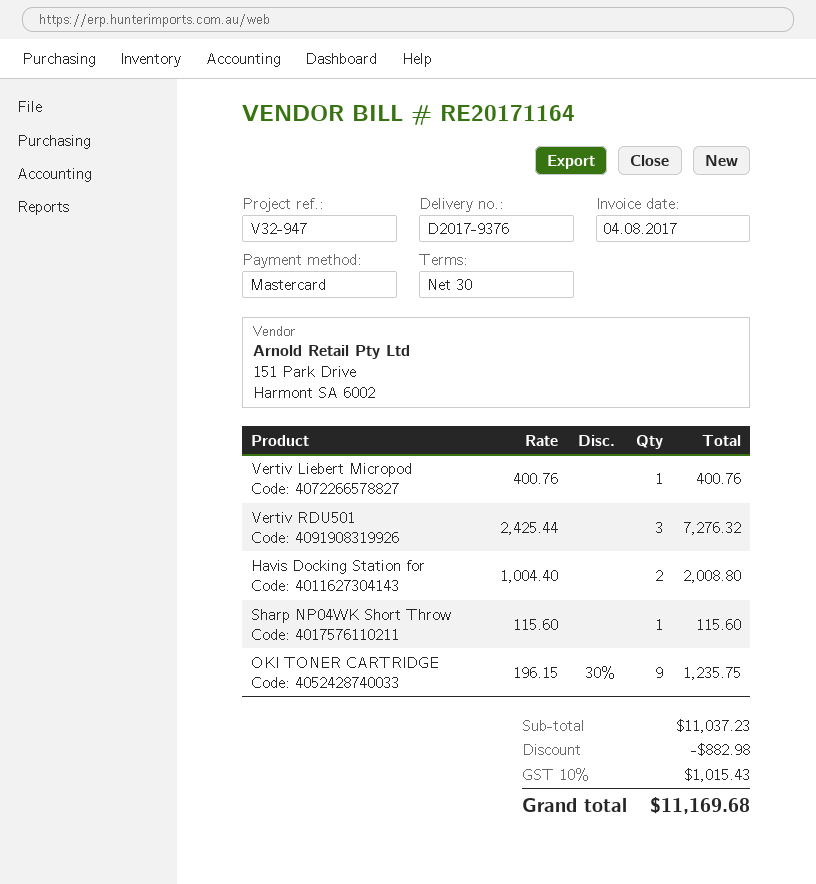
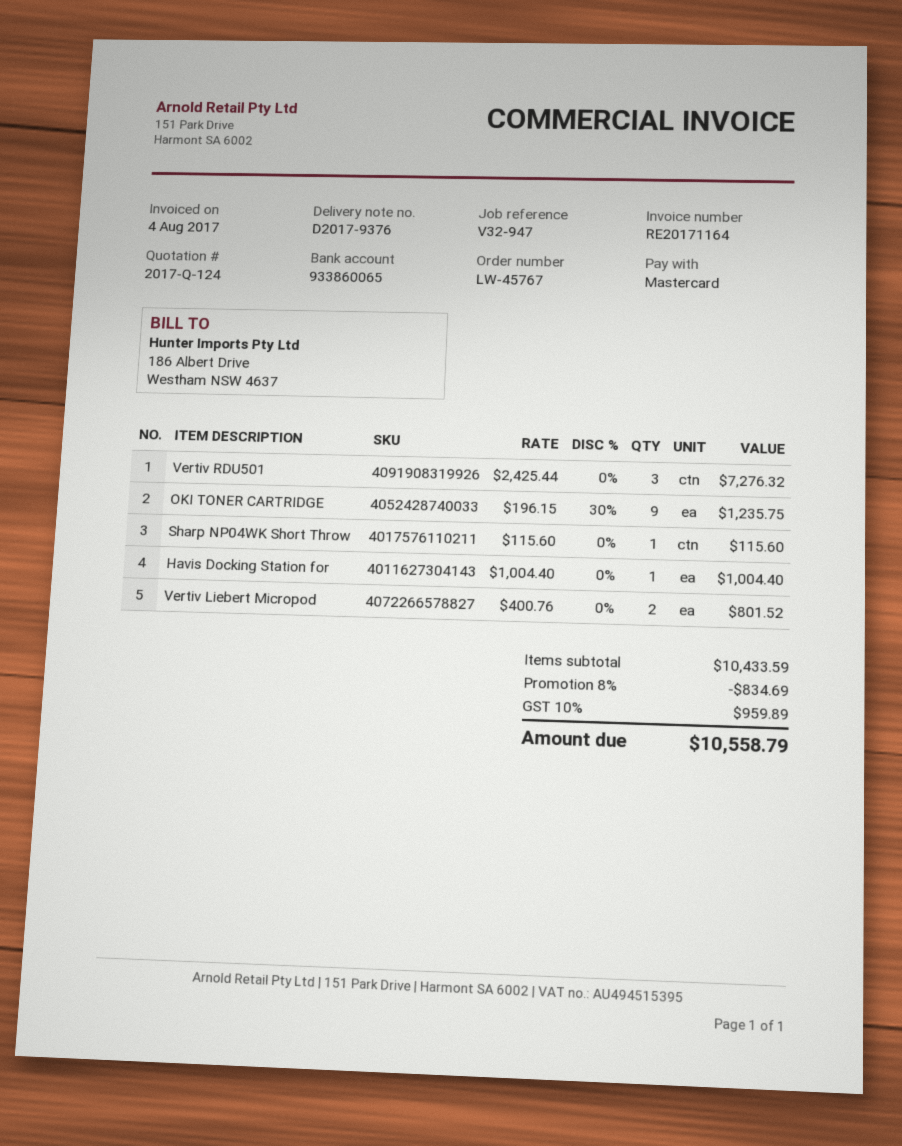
Vertiv Liebert Micropod: 1 x 400.76 = 400.76 -> 2 x 400.76 = 801.52
Havis Docking Station for: 2 x 1004.40 = 2008.80 -> 1 x 1004.40 = 1004.40
subtotal: 11037.23 -> 10433.59
discount: 882.98 -> 834.69
tax: 10% = 1015.43 -> 10% = 959.89
total: 11169.68 -> 10558.79

